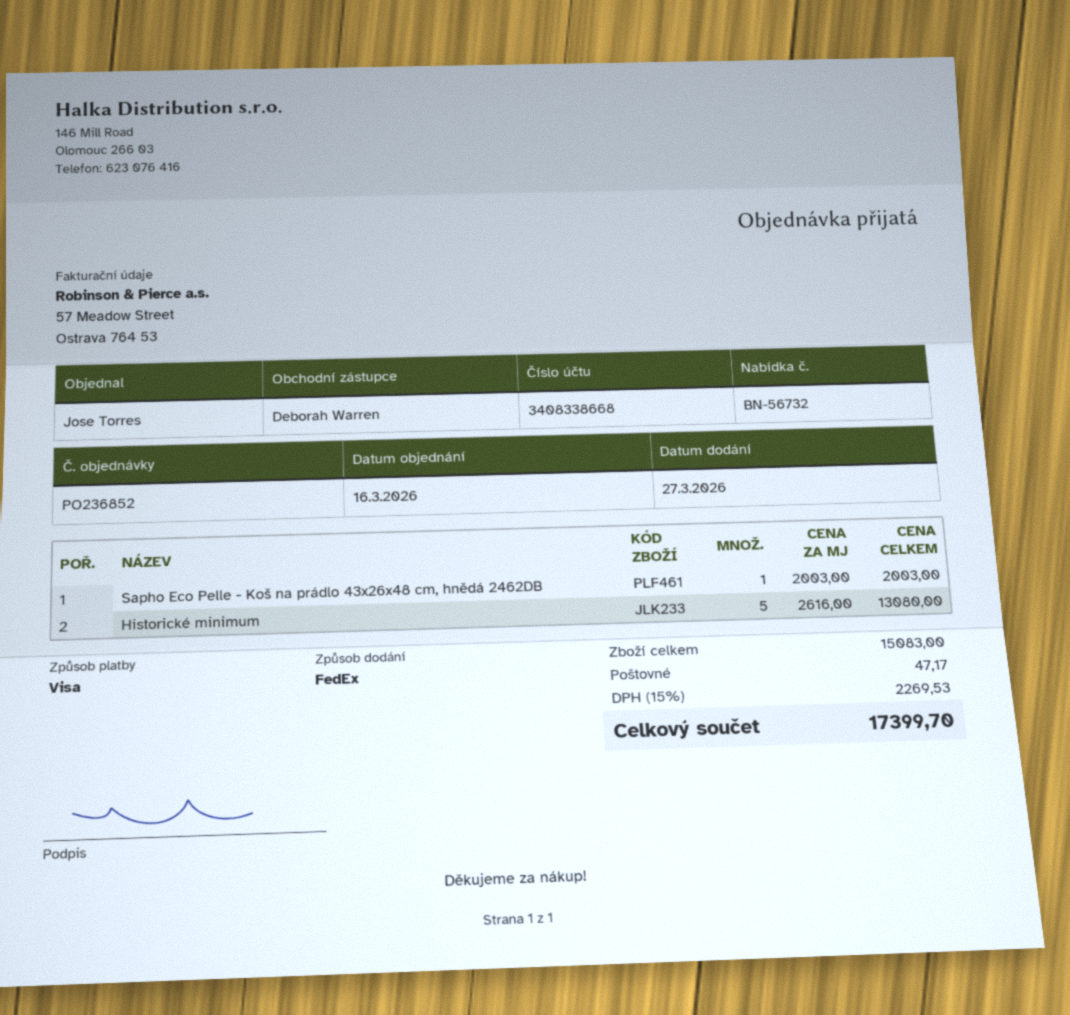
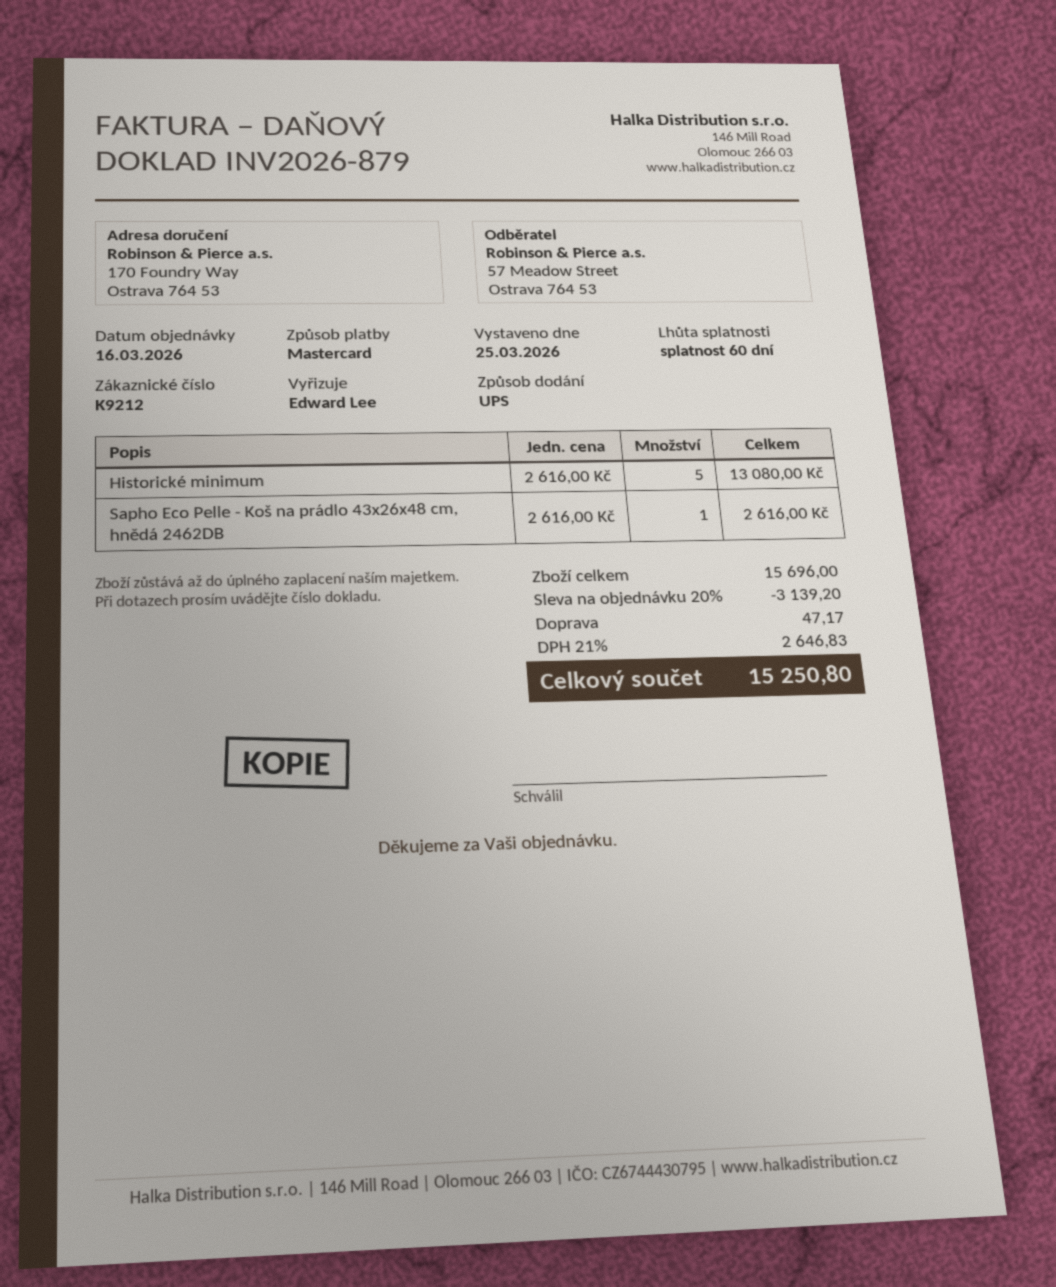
sales rep: Deborah Warren -> Edward Lee
payment method: Visa -> Mastercard
shipping method: FedEx -> UPS
Sapho Eco Pelle - Koš na prádlo 43x26x48 cm, hnědá 2462DB: 1 x 2003.00 = 2003.00 -> 1 x 2616.00 = 2616.00
subtotal: 15083.00 -> 15696.00
discount: none -> 20% = 3139.20
tax: 15% = 2269.53 -> 21% = 2646.83
total: 17399.70 -> 15250.80

